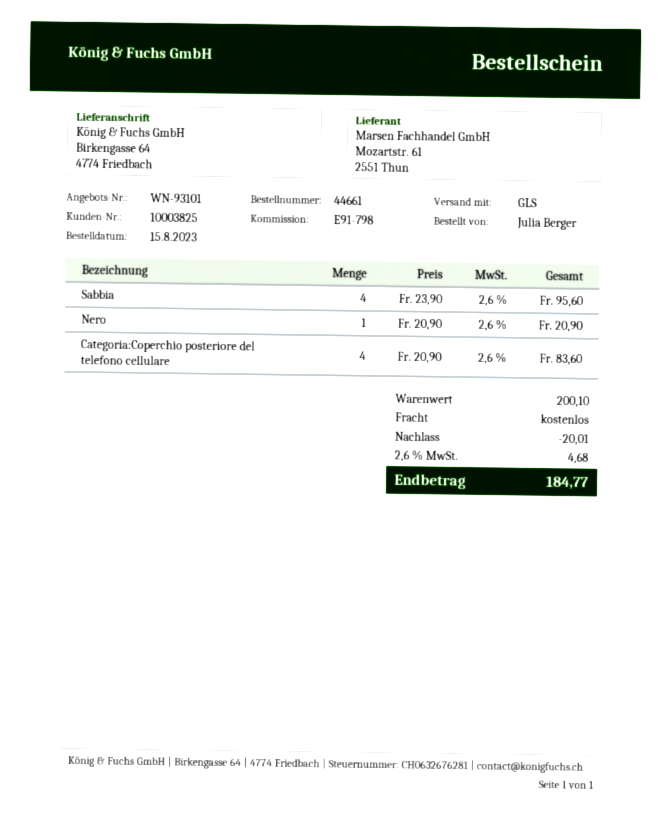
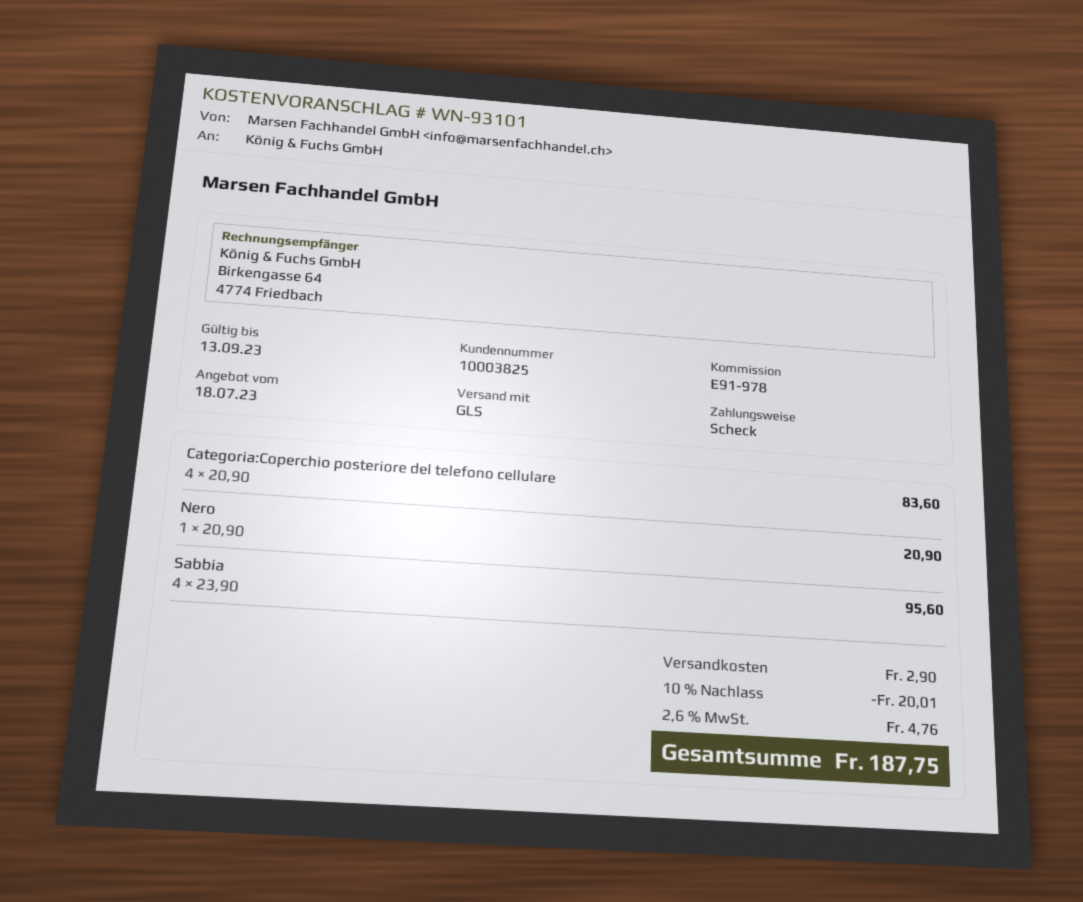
reference: E91-798 -> E91-978
shipping: 0.00 -> 2.90
tax: 2.6% = 4.68 -> 2.6% = 4.76
total: 184.77 -> 187.75

